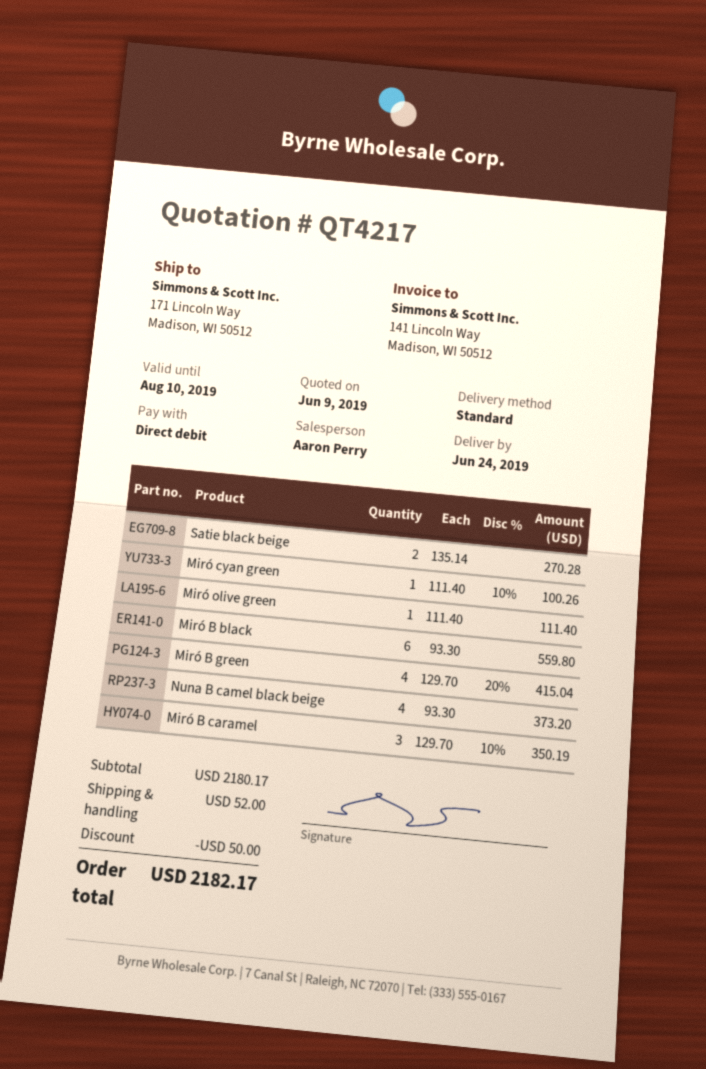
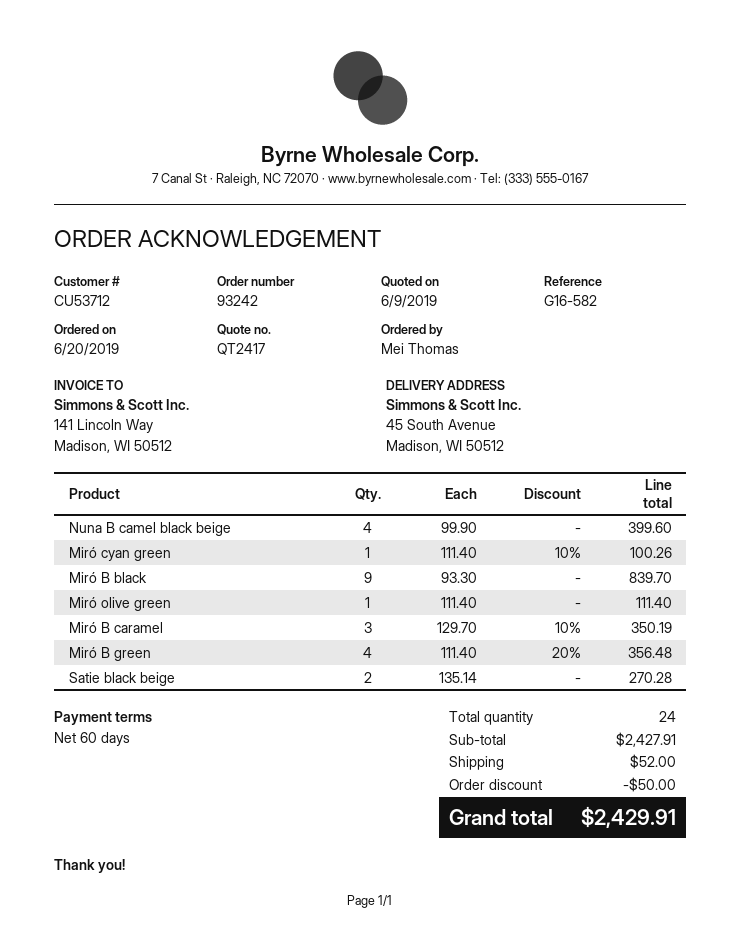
quote number: QT4217 -> QT2417
ship to: 171 Lincoln Way, Madison, WI 50512 -> 45 South Avenue, Madison, WI 50512
Miró B black: 6 x 93.30 = 559.80 -> 9 x 93.30 = 839.70
Miró B green: 4 x 129.70 - 20% = 415.04 -> 4 x 111.40 - 20% = 356.48
Nuna B camel black beige: 4 x 93.30 = 373.20 -> 4 x 99.90 = 399.60
subtotal: 2180.17 -> 2427.91
total: 2182.17 -> 2429.91

